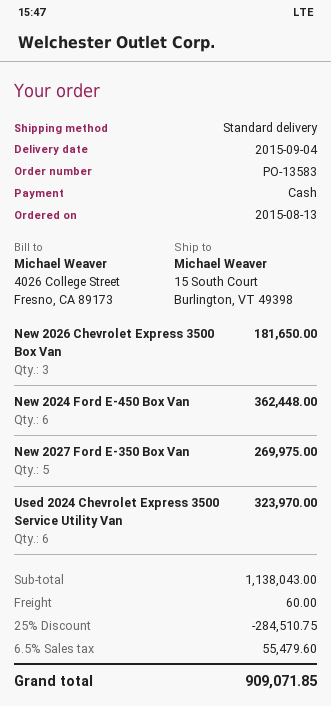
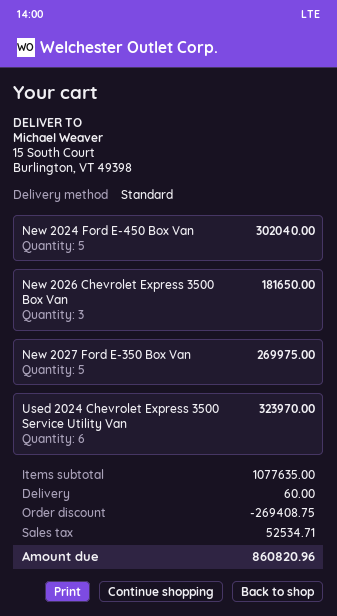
New 2024 Ford E-450 Box Van: 6 for 362448.00 -> 5 for 302040.00
subtotal: 1138043.00 -> 1077635.00
discount: 284510.75 -> 269408.75
tax: 55479.60 -> 52534.71
total: 909071.85 -> 860820.96

